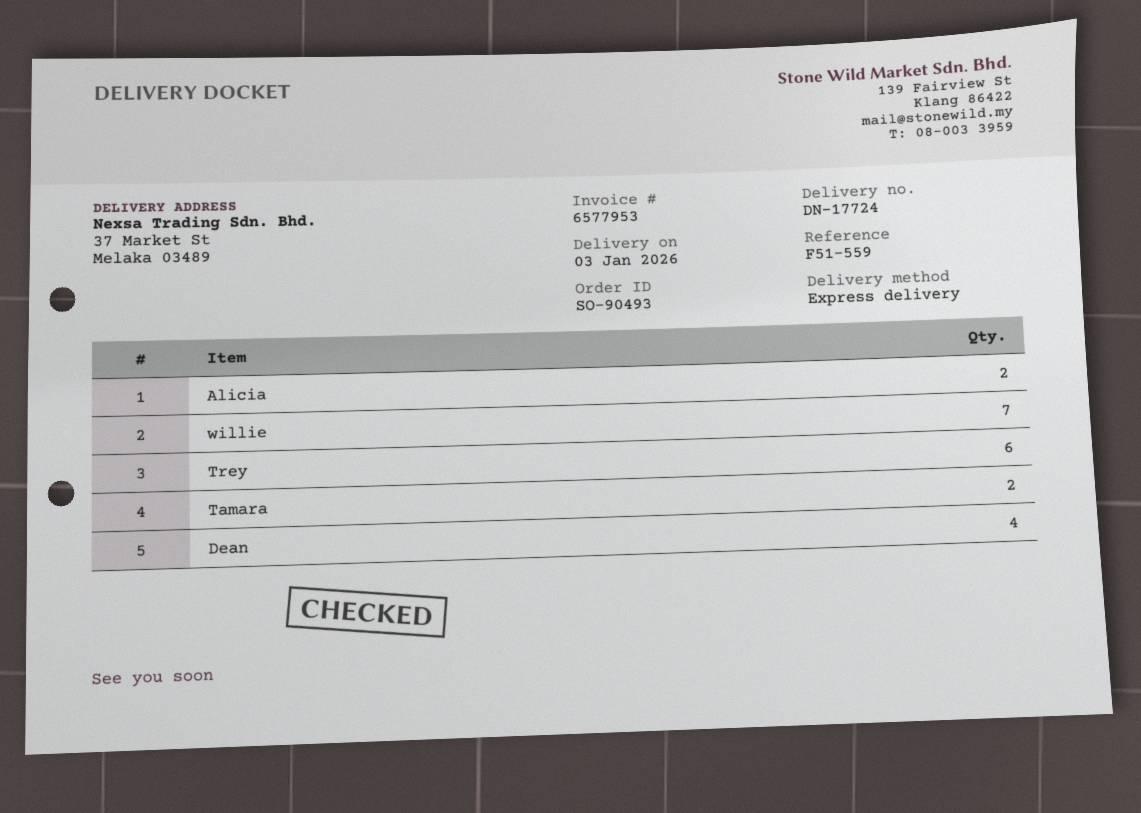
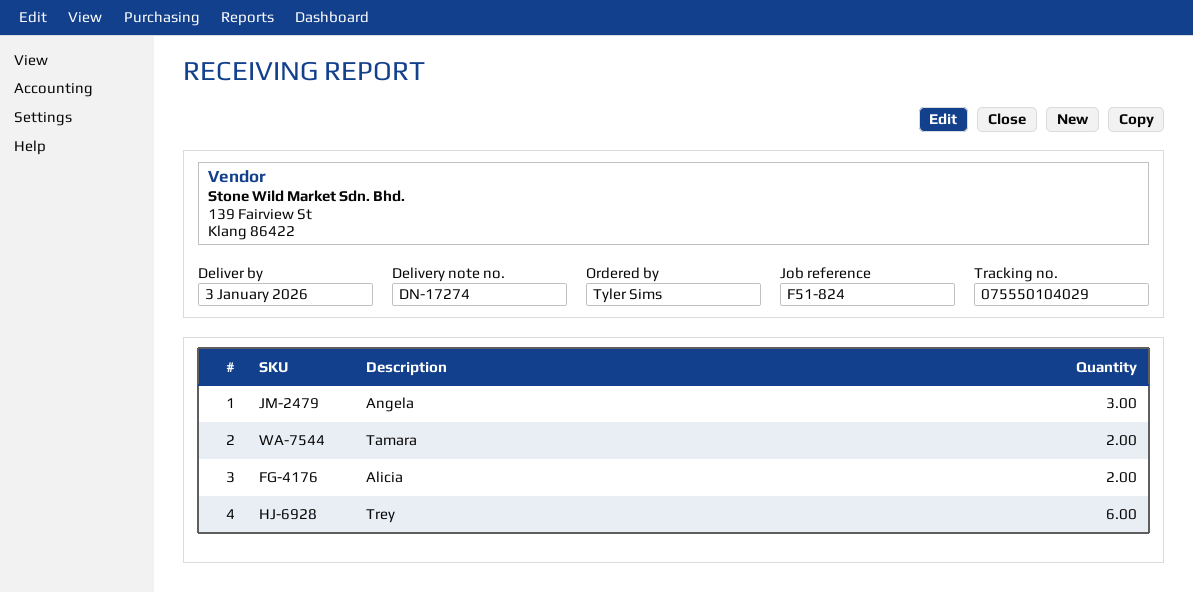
delivery note number: DN-17724 -> DN-17274
reference: F51-559 -> F51-824
willie: 7 -> none
Dean: 4 -> none
Angela: none -> 3

